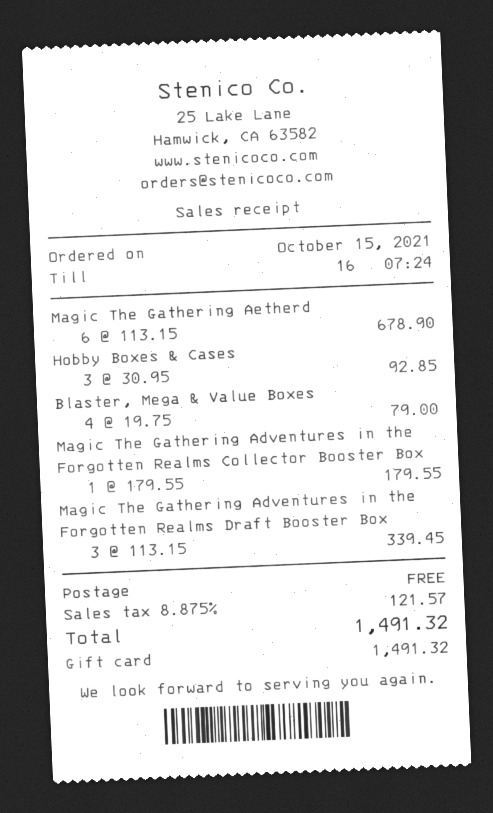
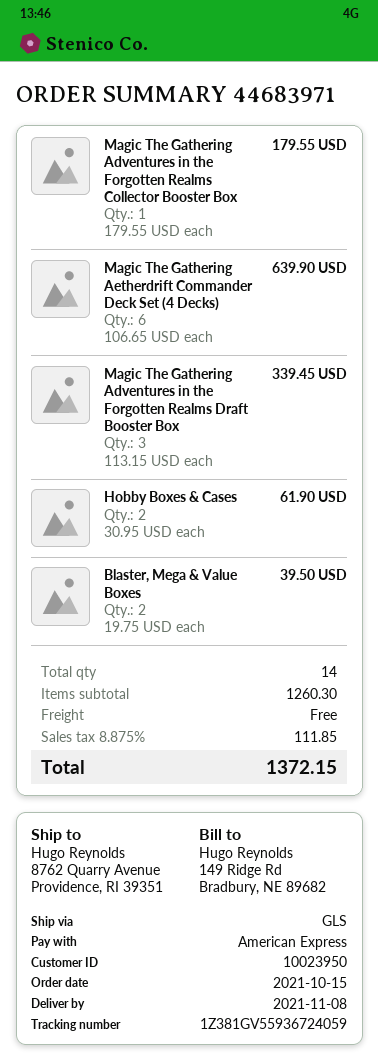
payment method: gift card -> American Express
Magic The Gathering Aetherd: 6 x 113.15 = 678.90 -> 6 x 106.65 = 639.90
Hobby Boxes & Cases: 3 x 30.95 = 92.85 -> 2 x 30.95 = 61.90
Blaster, Mega & Value Boxes: 4 x 19.75 = 79.00 -> 2 x 19.75 = 39.50
tax: 8.875% = 121.57 -> 8.875% = 111.85
total: 1491.32 -> 1372.15

